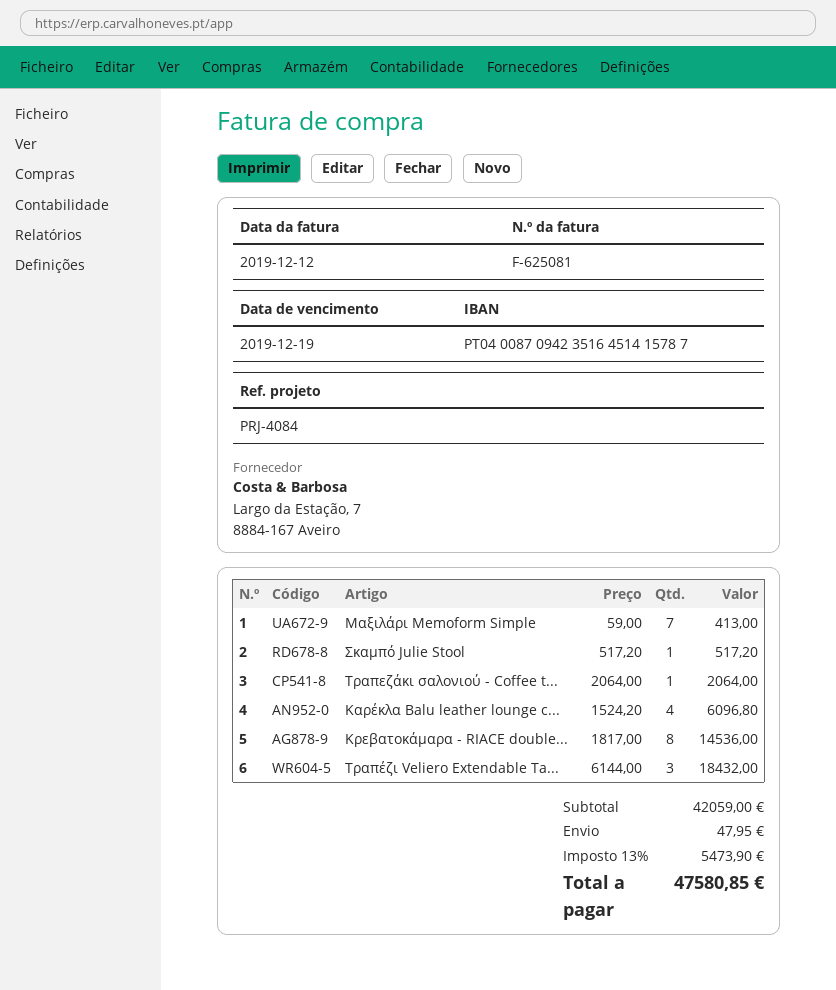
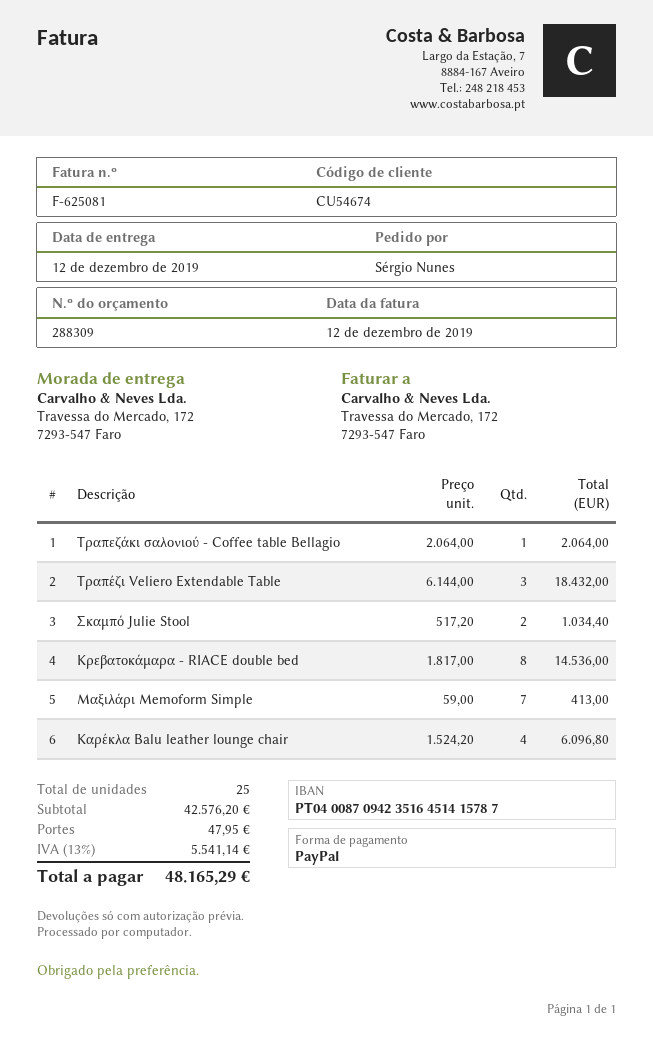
Σκαμπό Julie Stool: 1 x 517.20 = 517.20 -> 2 x 517.20 = 1034.40
subtotal: 42059.00 -> 42576.20
tax: 13% = 5473.90 -> 13% = 5541.14
total: 47580.85 -> 48165.29

